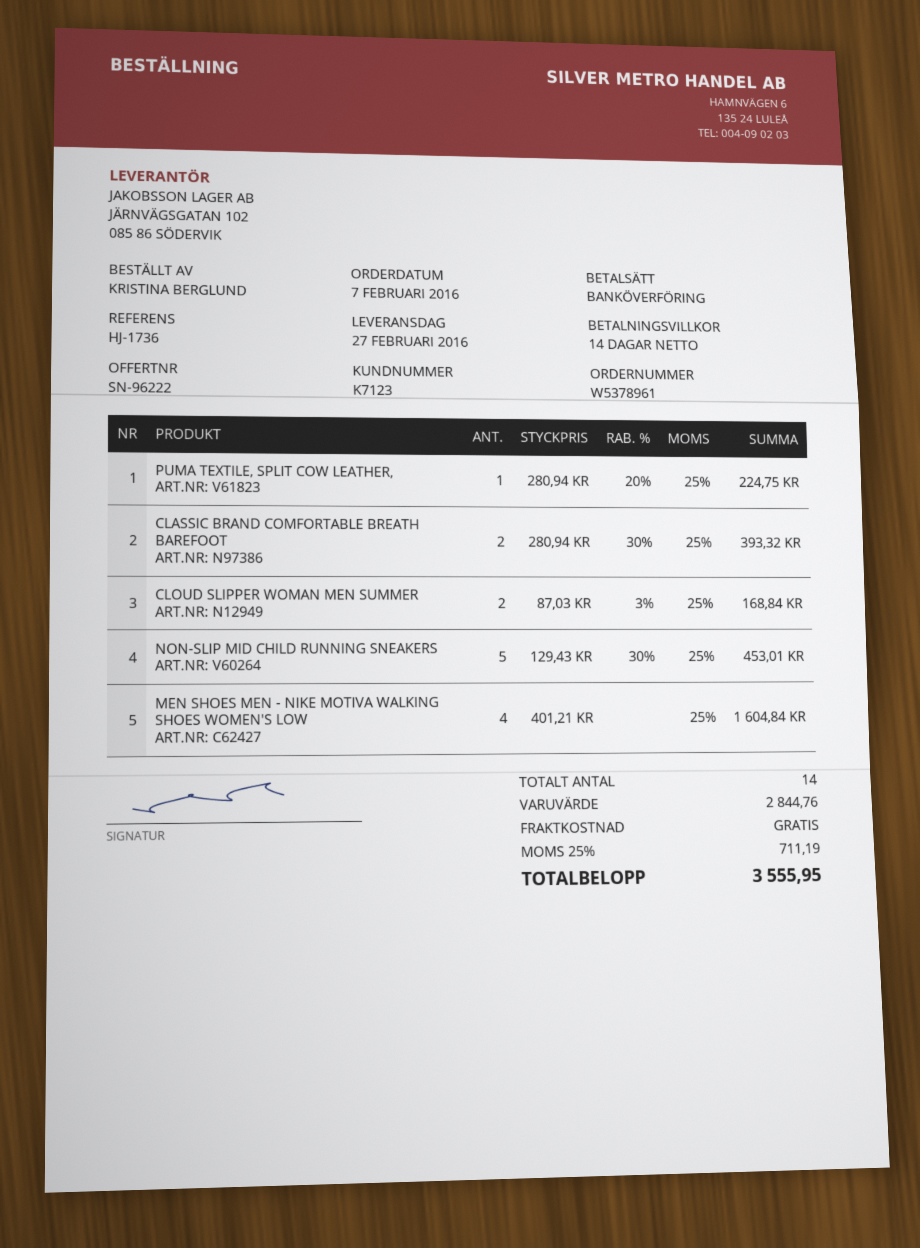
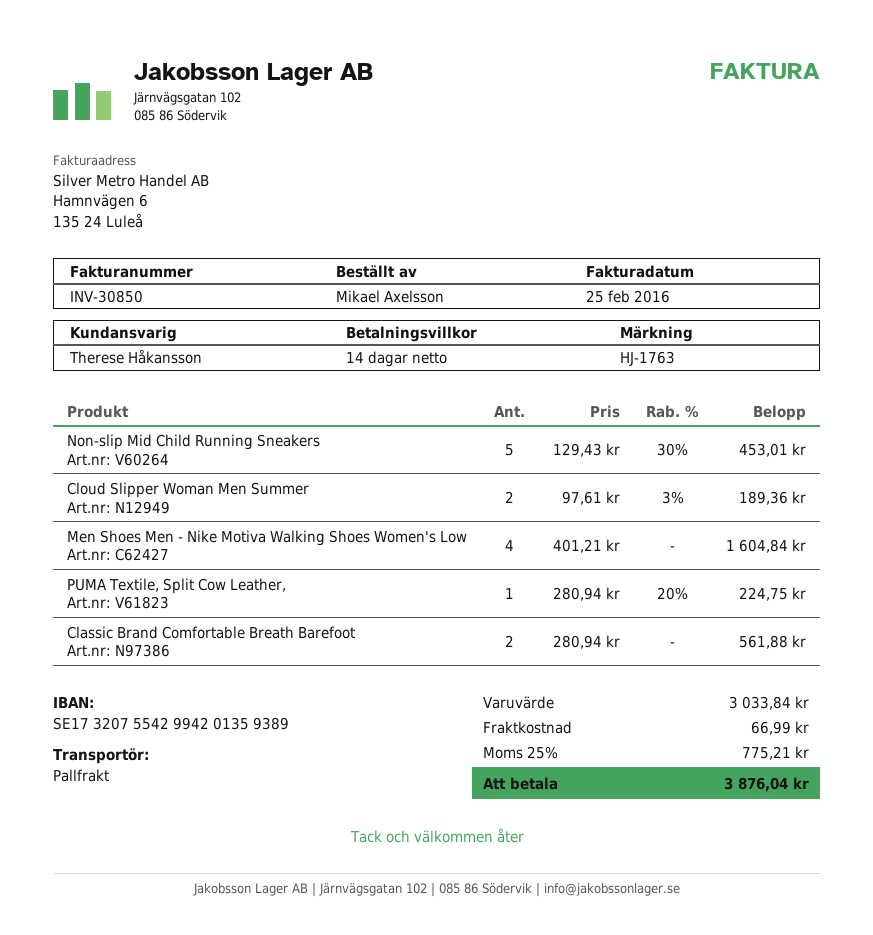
reference: HJ-1736 -> HJ-1763
ordered by: KRISTINA BERGLUND -> Mikael Axelsson
CLASSIC BRAND COMFORTABLE BREATH BAREFOOT: 2 x 280.94 - 30% = 393.32 -> 2 x 280.94 = 561.88
CLOUD SLIPPER WOMAN MEN SUMMER: 2 x 87.03 - 3% = 168.84 -> 2 x 97.61 - 3% = 189.36
subtotal: 2844.76 -> 3033.84
shipping: 0.00 -> 66.99
tax: 25% = 711.19 -> 25% = 775.21
total: 3555.95 -> 3876.04

